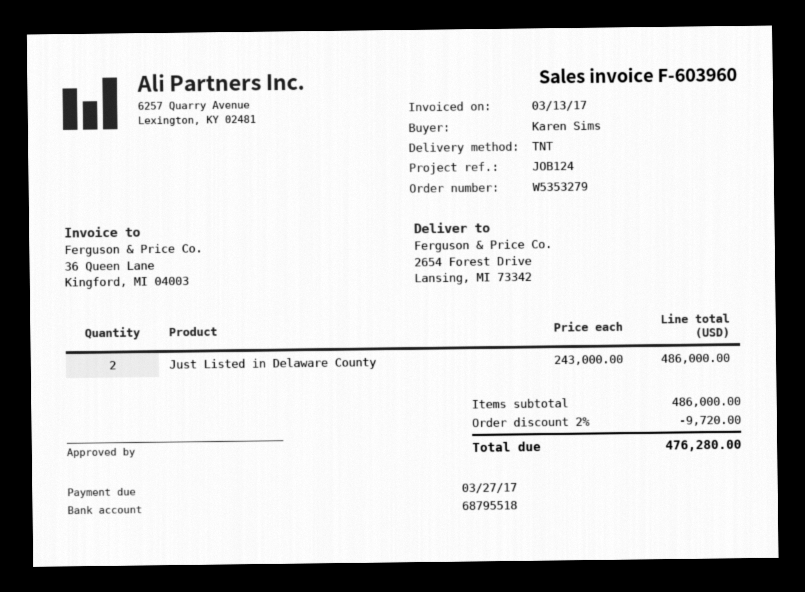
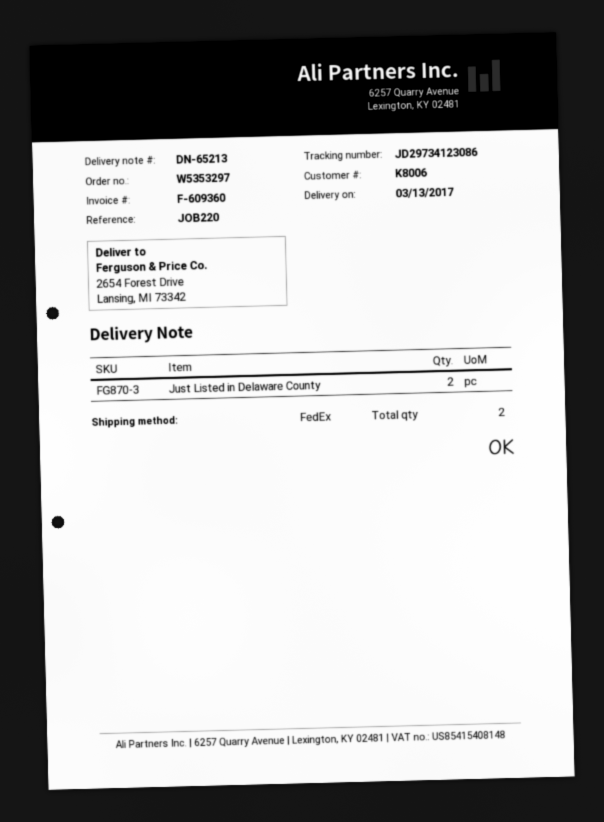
order number: W5353279 -> W5353297
invoice number: F-603960 -> F-609360
reference: JOB124 -> JOB220
shipping method: TNT -> FedEx

